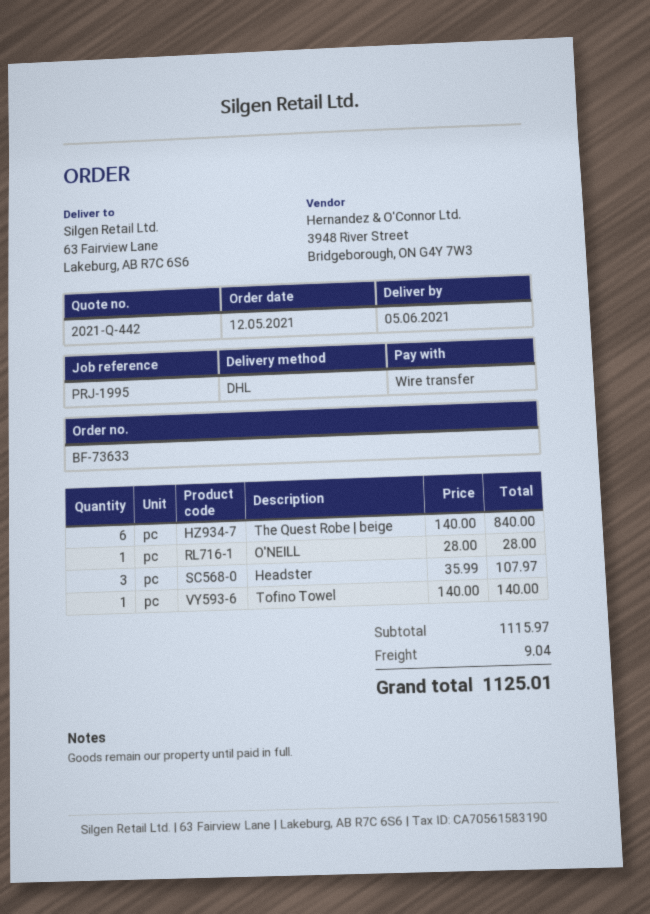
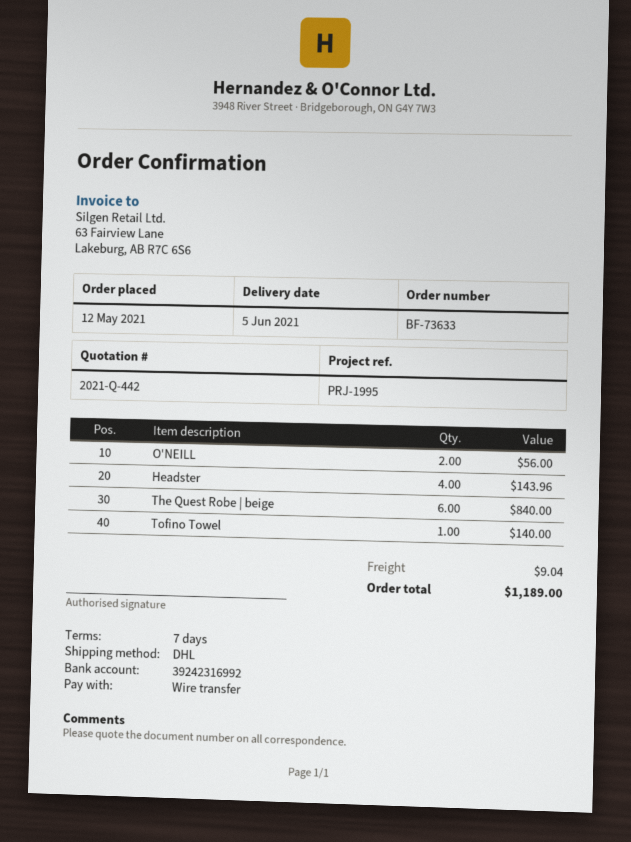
O'NEILL: 1 for 28.00 -> 2 for 56.00
Headster: 3 for 107.97 -> 4 for 143.96
total: 1125.01 -> 1189.00

